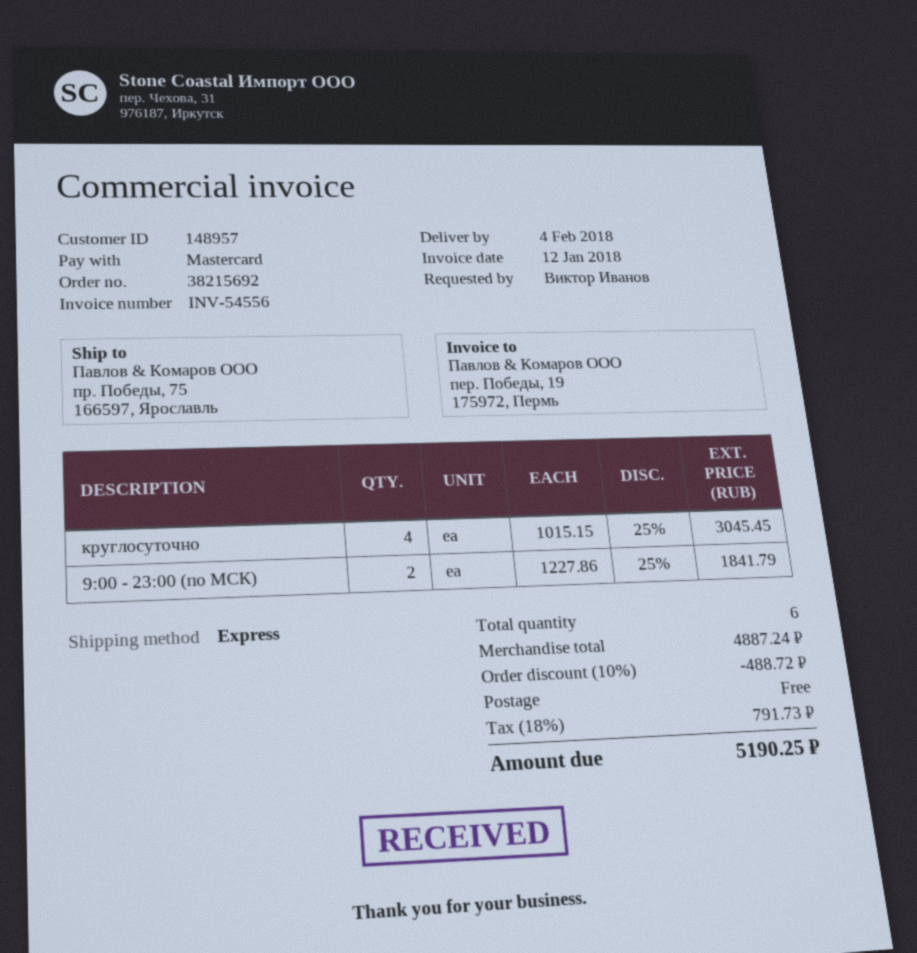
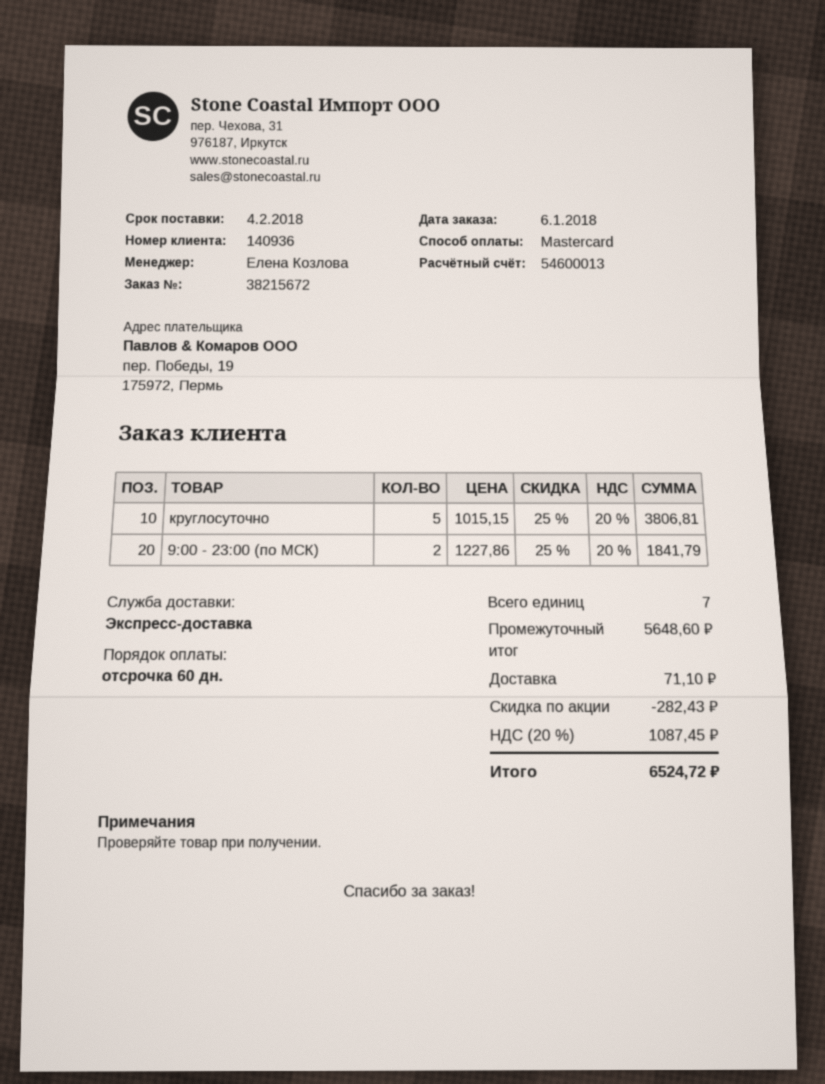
order number: 38215692 -> 38215672
customer number: 148957 -> 140936
круглосуточно: 4 x 1015.15 - 25% = 3045.45 -> 5 x 1015.15 - 25% = 3806.81
total quantity: 6 -> 7
subtotal: 4887.24 -> 5648.60
discount: 488.72 -> 282.43
shipping: 0.00 -> 71.10
tax: 18% = 791.73 -> 20% = 1087.45
total: 5190.25 -> 6524.72

